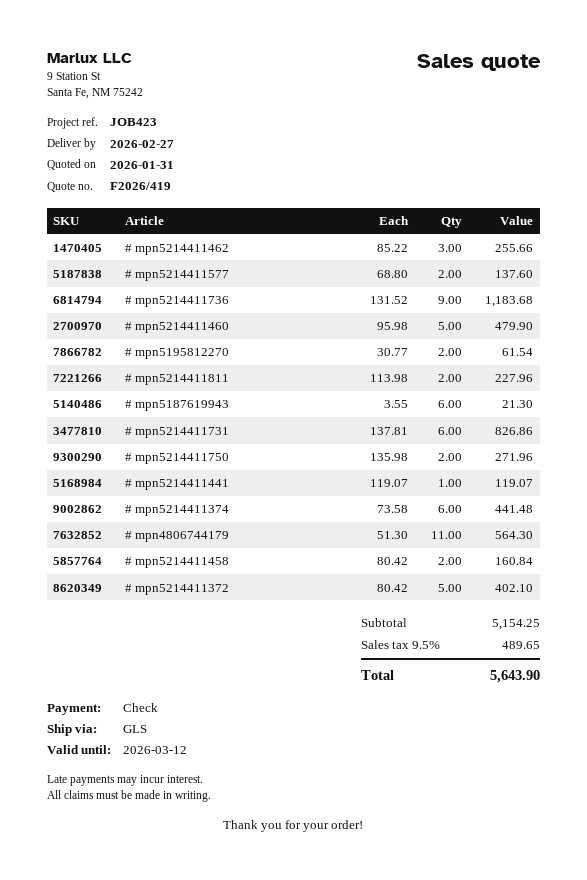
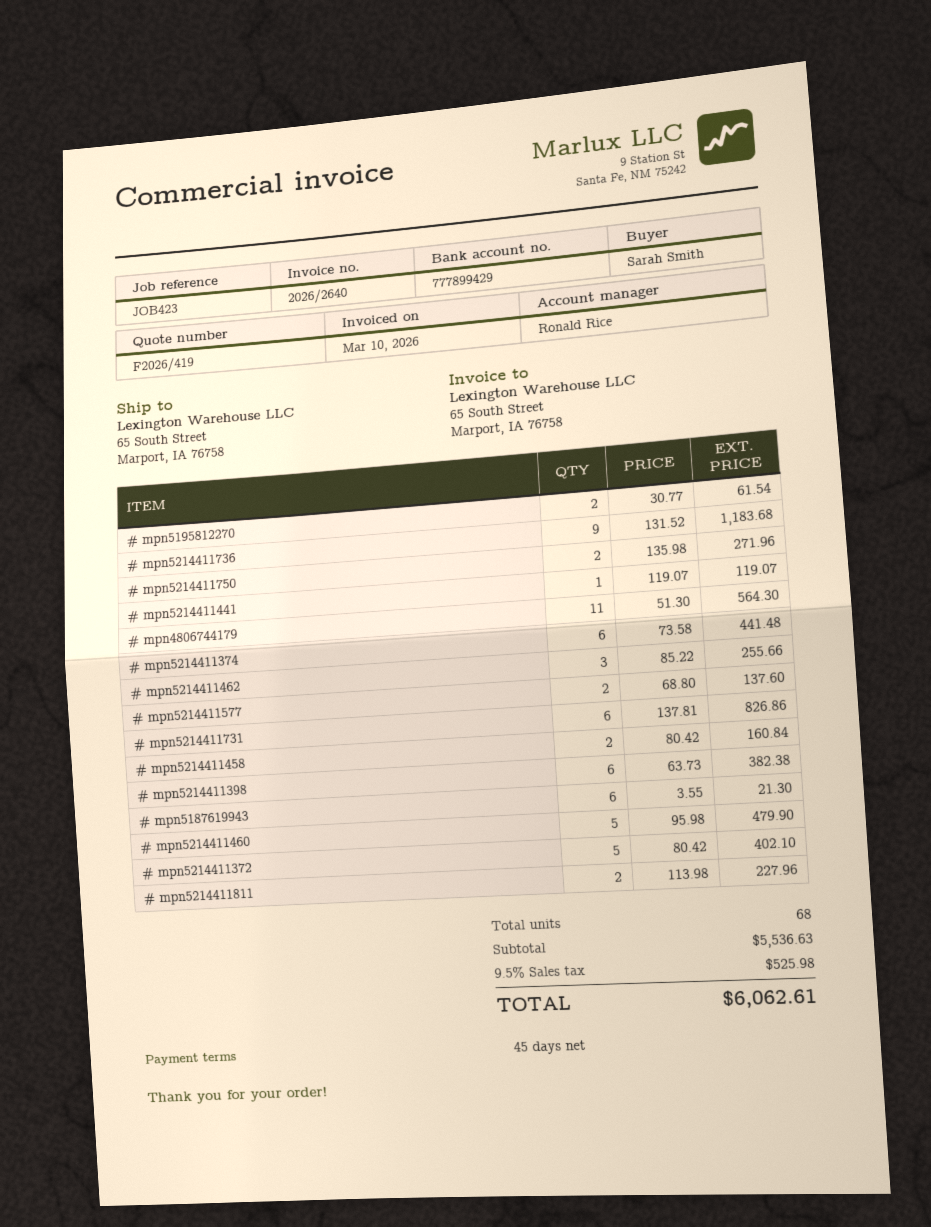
# mpn5214411398: none -> 6 x 63.73 = 382.38
subtotal: 5154.25 -> 5536.63
tax: 9.5% = 489.65 -> 9.5% = 525.98
total: 5643.90 -> 6062.61

